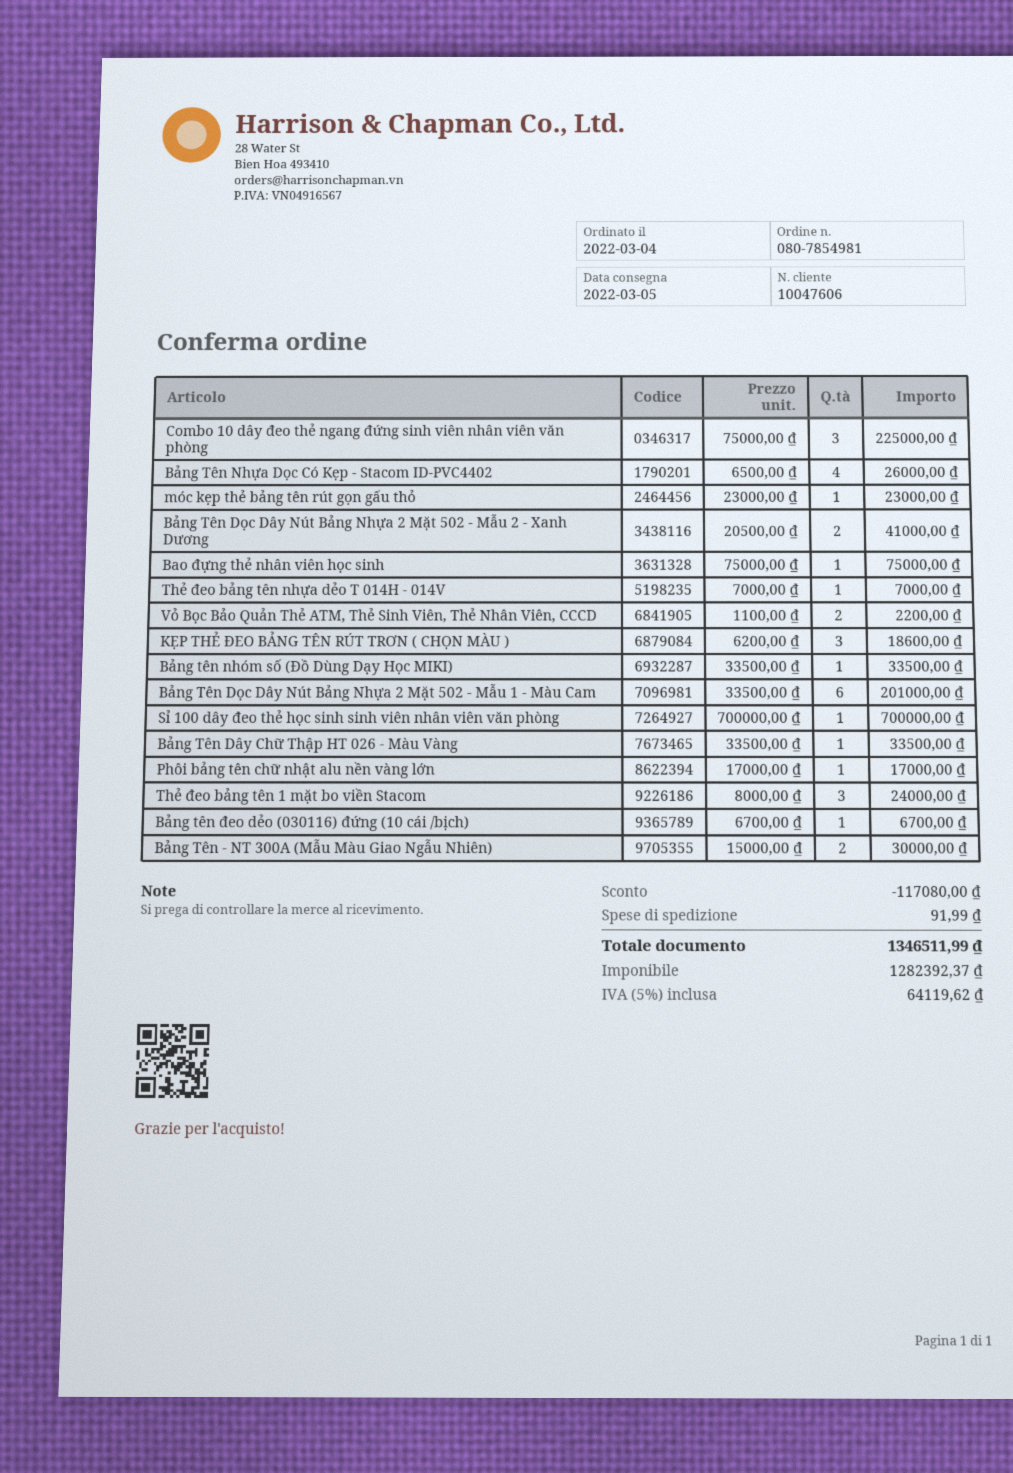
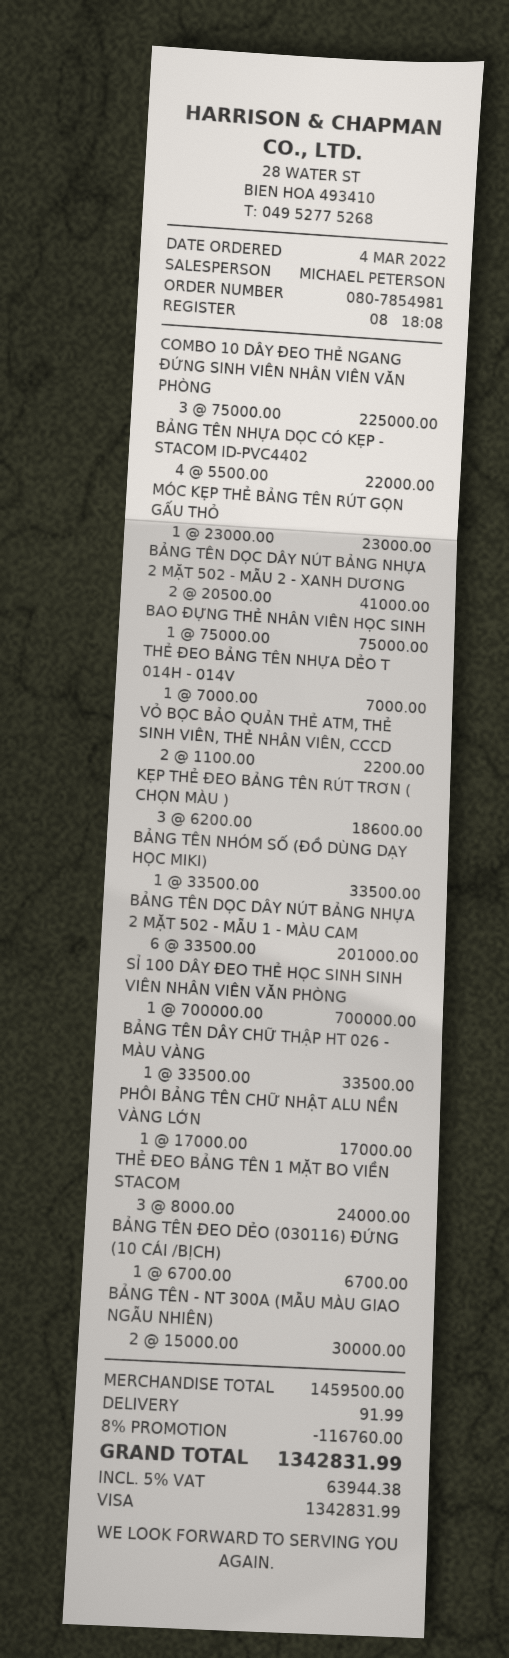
Bảng Tên Nhựa Dọc Có Kẹp - Stacom ID-PVC4402: 4 x 6500.00 = 26000.00 -> 4 x 5500.00 = 22000.00
discount: 117080.00 -> 116760.00
tax: 5% = 64119.62 -> 5% = 63944.38
total: 1346511.99 -> 1342831.99

